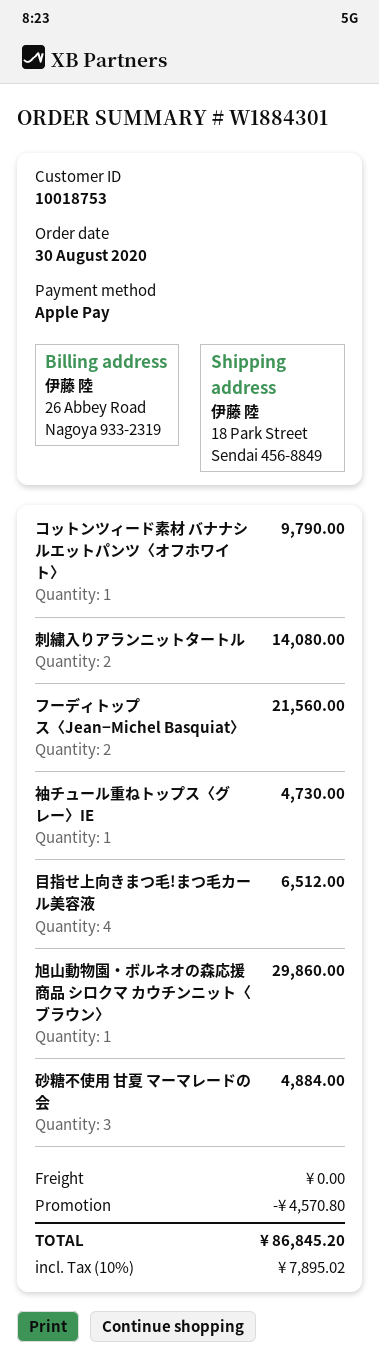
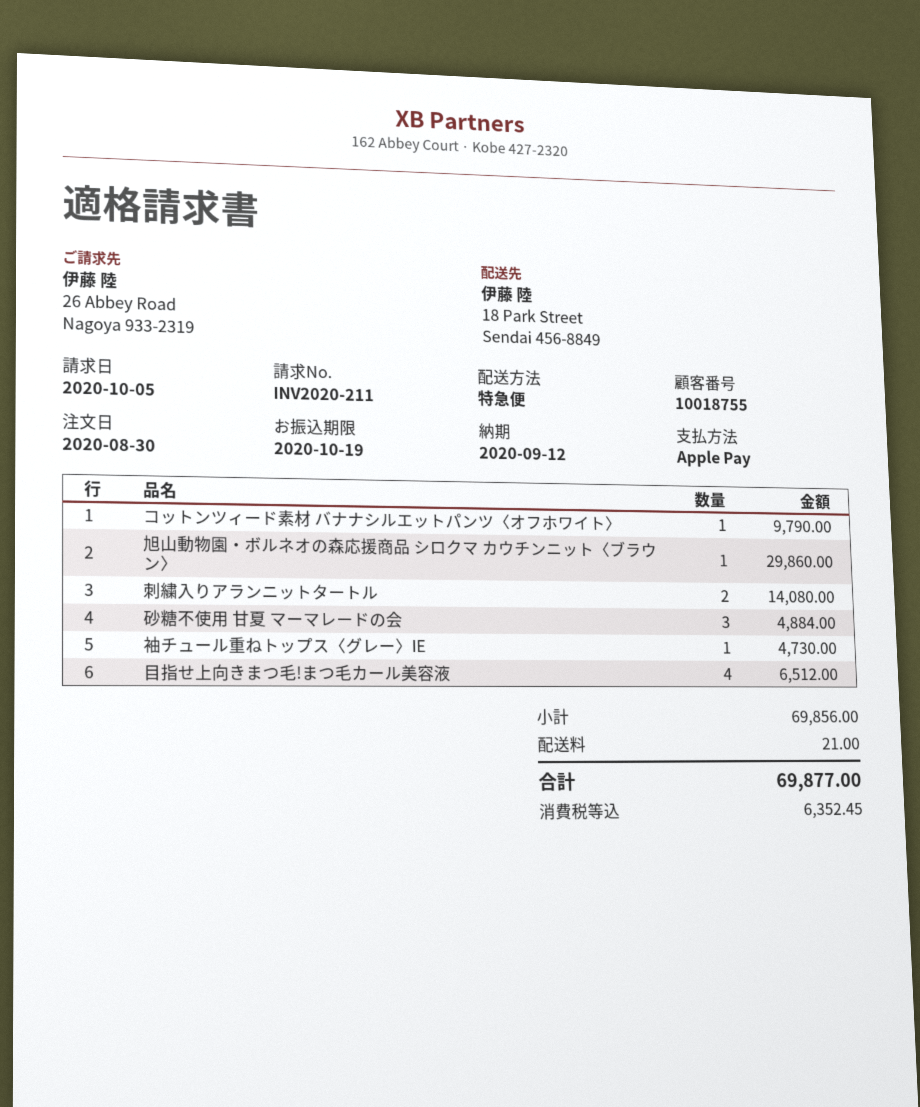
customer number: 10018753 -> 10018755
フーディトップス〈Jean−Michel Basquiat〉: 2 for 21560.00 -> none
discount: 4570.80 -> none
shipping: 0.00 -> 21.00
tax: 7895.02 -> 6352.45
total: 86845.20 -> 69877.00

